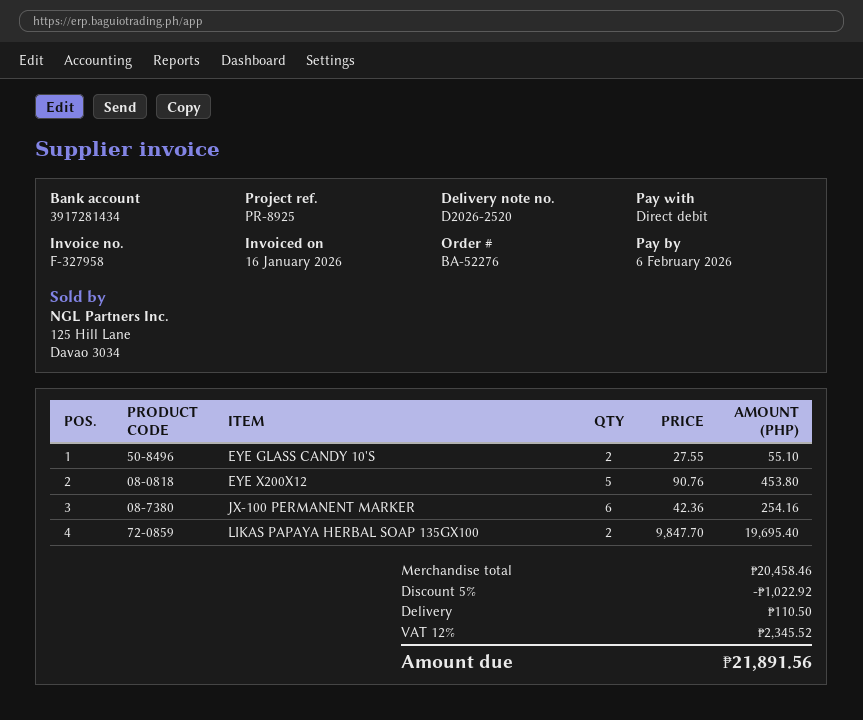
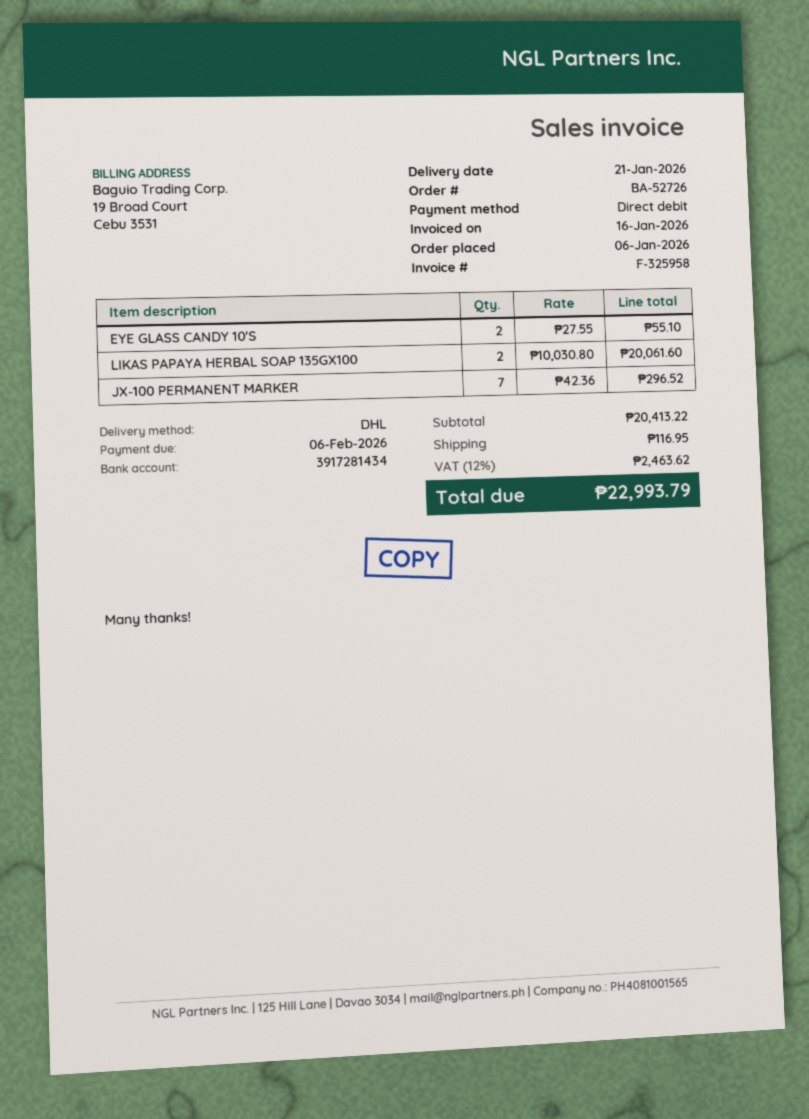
order number: BA-52276 -> BA-52726
invoice number: F-327958 -> F-325958
EYE X200X12: 5 x 90.76 = 453.80 -> none
JX-100 PERMANENT MARKER: 6 x 42.36 = 254.16 -> 7 x 42.36 = 296.52
LIKAS PAPAYA HERBAL SOAP 135GX100: 2 x 9847.70 = 19695.40 -> 2 x 10030.80 = 20061.60
subtotal: 20458.46 -> 20413.22
discount: 5% = 1022.92 -> none
shipping: 110.50 -> 116.95
tax: 12% = 2345.52 -> 12% = 2463.62
total: 21891.56 -> 22993.79

